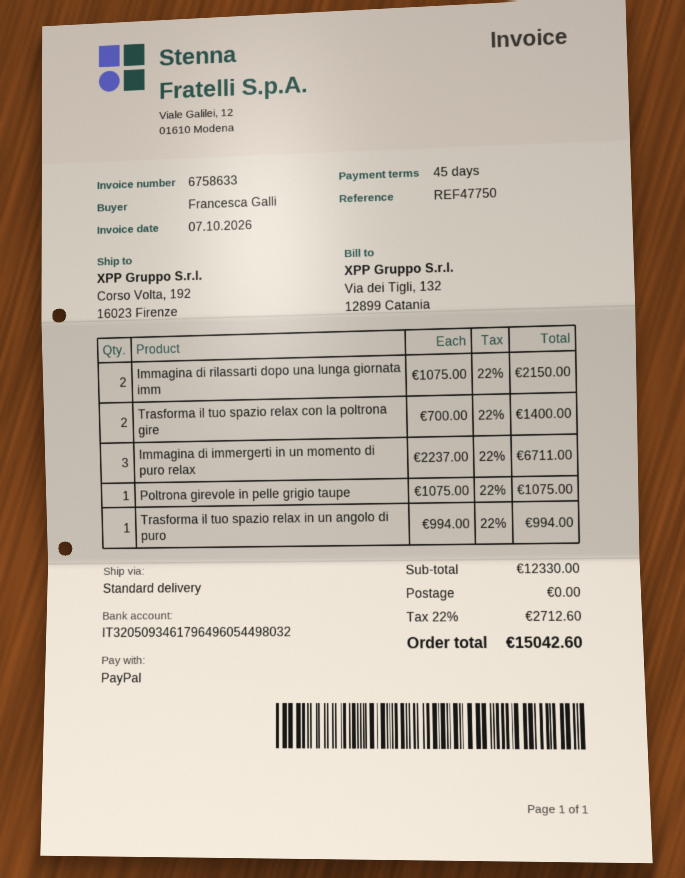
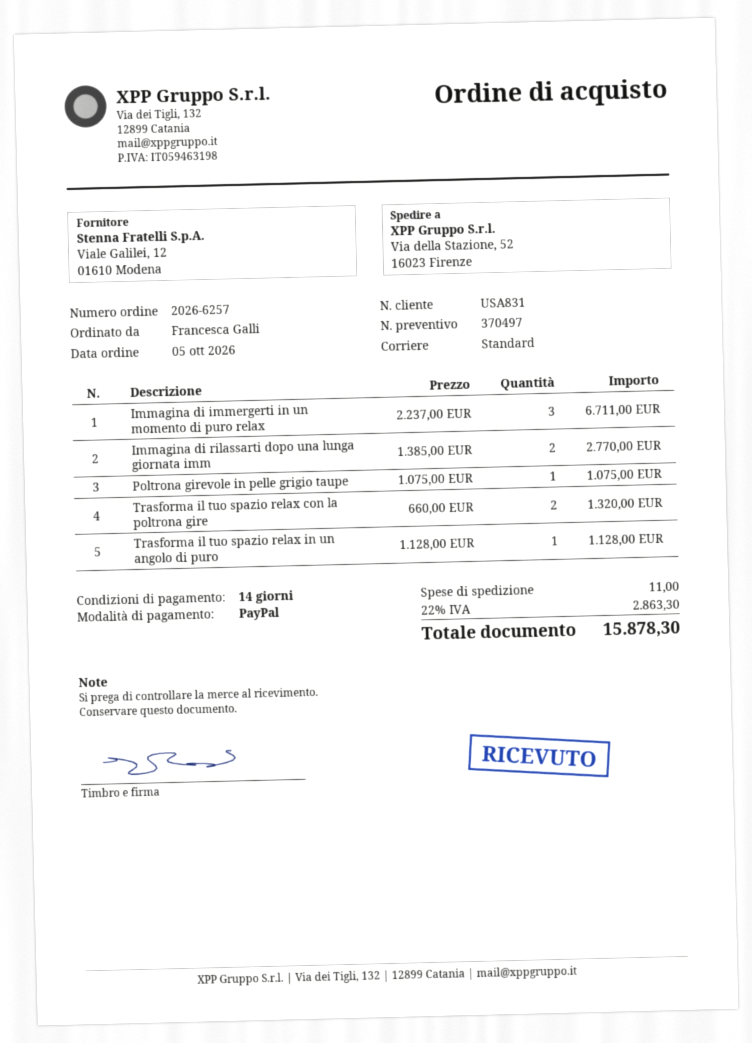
payment terms: 45 days -> 14 days
ship to: Corso Volta, 192, 16023 Firenze -> Via della Stazione, 52, 16023 Firenze
Immagina di rilassarti dopo una lunga giornata imm: 2 x 1075.00 = 2150.00 -> 2 x 1385.00 = 2770.00
Trasforma il tuo spazio relax con la poltrona gire: 2 x 700.00 = 1400.00 -> 2 x 660.00 = 1320.00
Trasforma il tuo spazio relax in un angolo di puro: 1 x 994.00 = 994.00 -> 1 x 1128.00 = 1128.00
shipping: 0.00 -> 11.00
tax: 22% = 2712.60 -> 22% = 2863.30
total: 15042.60 -> 15878.30

